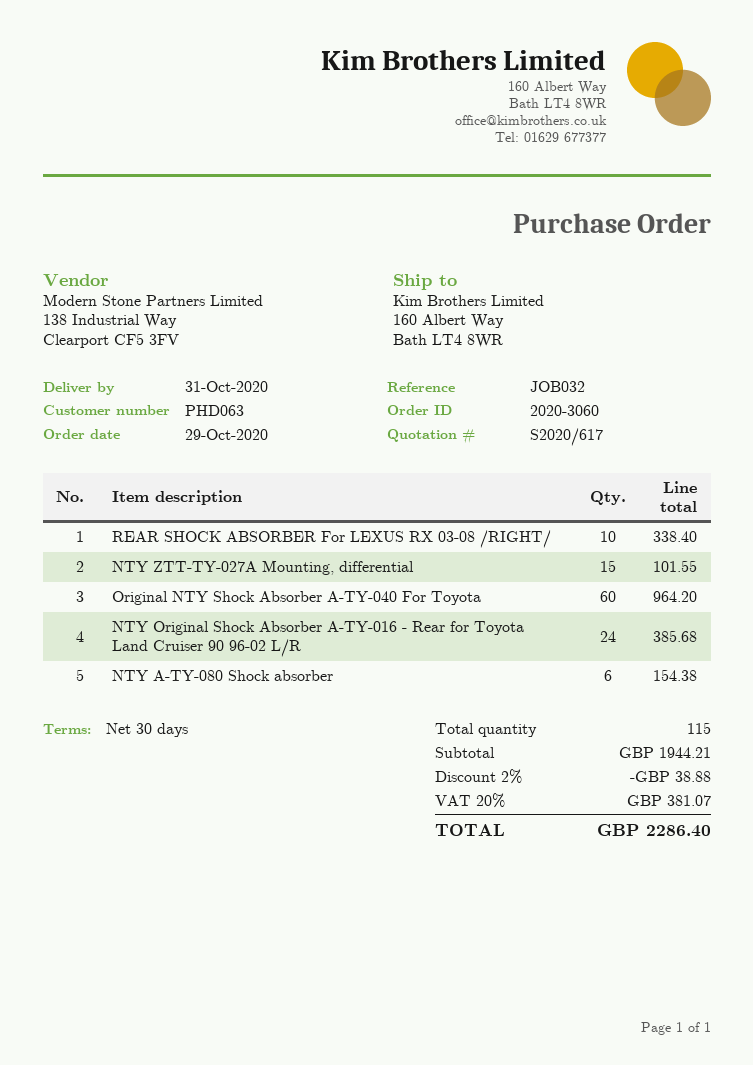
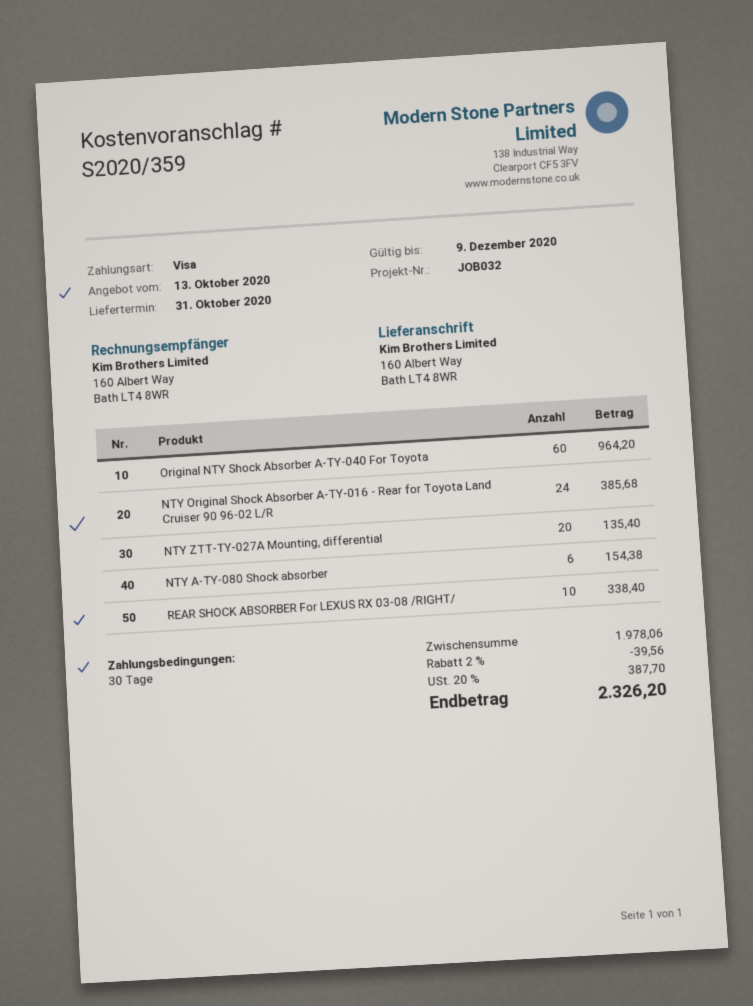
quote number: S2020/617 -> S2020/359
NTY ZTT-TY-027A Mounting, differential: 15 for 101.55 -> 20 for 135.40
subtotal: 1944.21 -> 1978.06
discount: 2% = 38.88 -> 2% = 39.56
tax: 20% = 381.07 -> 20% = 387.70
total: 2286.40 -> 2326.20

